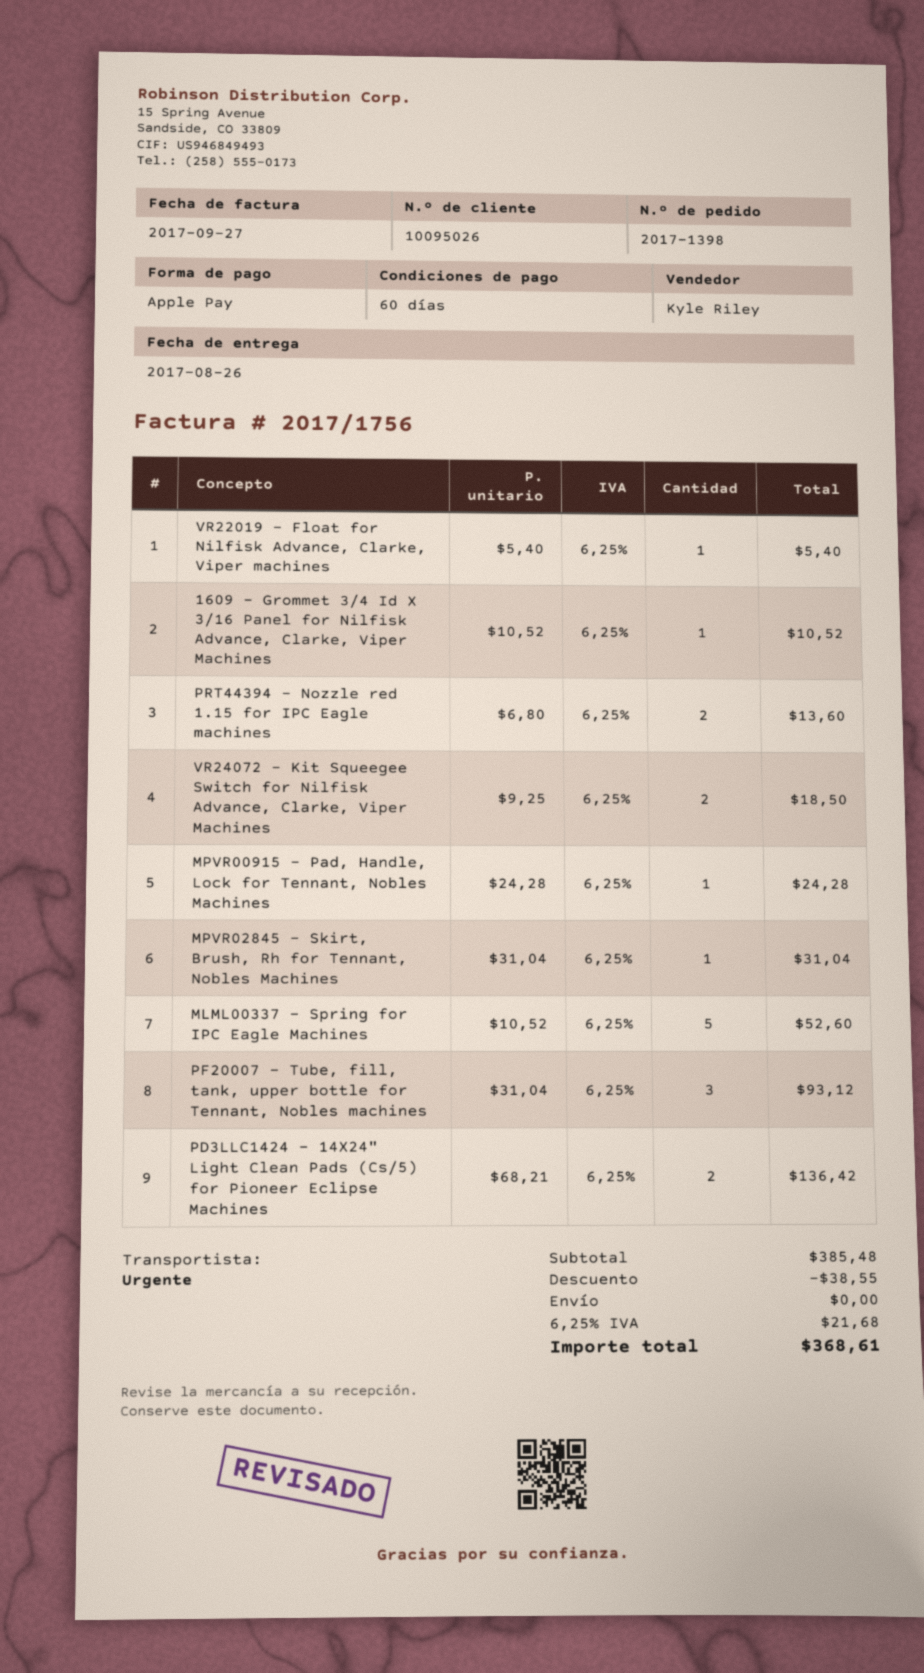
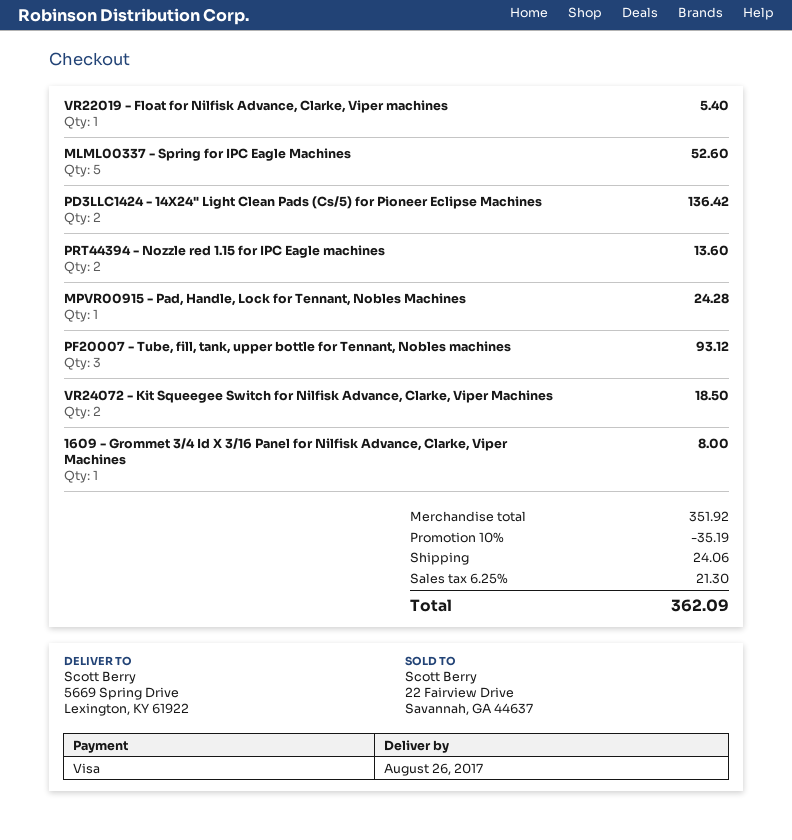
payment method: Apple Pay -> Visa
1609 - Grommet 3/4 Id X 3/16 Panel for Nilfisk Advance, Clarke, Viper Machines: 1 for 10.52 -> 1 for 8.00
MPVR02845 - Skirt, Brush, Rh for Tennant, Nobles Machines: 1 for 31.04 -> none
subtotal: 385.48 -> 351.92
discount: 38.55 -> 35.19
shipping: 0.00 -> 24.06
tax: 6.25% = 21.68 -> 6.25% = 21.30
total: 368.61 -> 362.09

